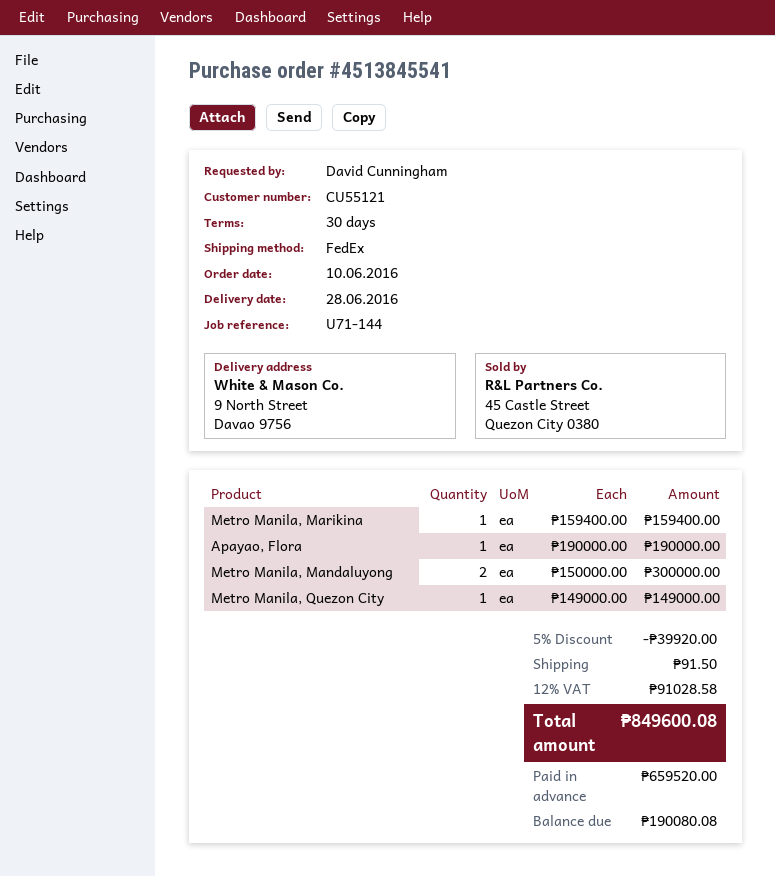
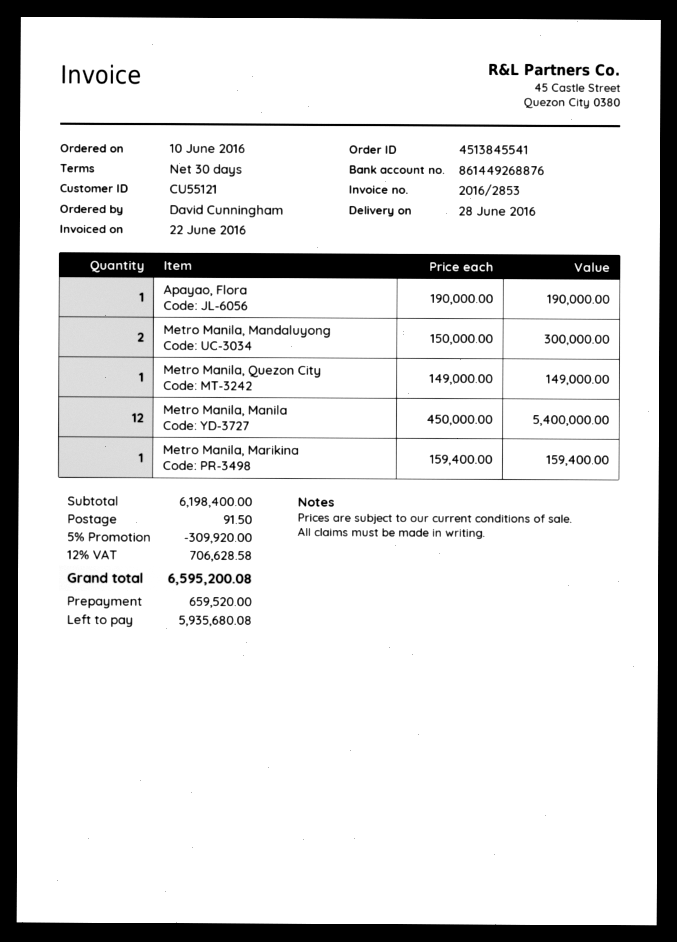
Metro Manila, Manila: none -> 12 x 450000.00 = 5400000.00
discount: 5% = 39920.00 -> 5% = 309920.00
tax: 12% = 91028.58 -> 12% = 706628.58
total: 849600.08 -> 6595200.08
balance: 190080.08 -> 5935680.08

